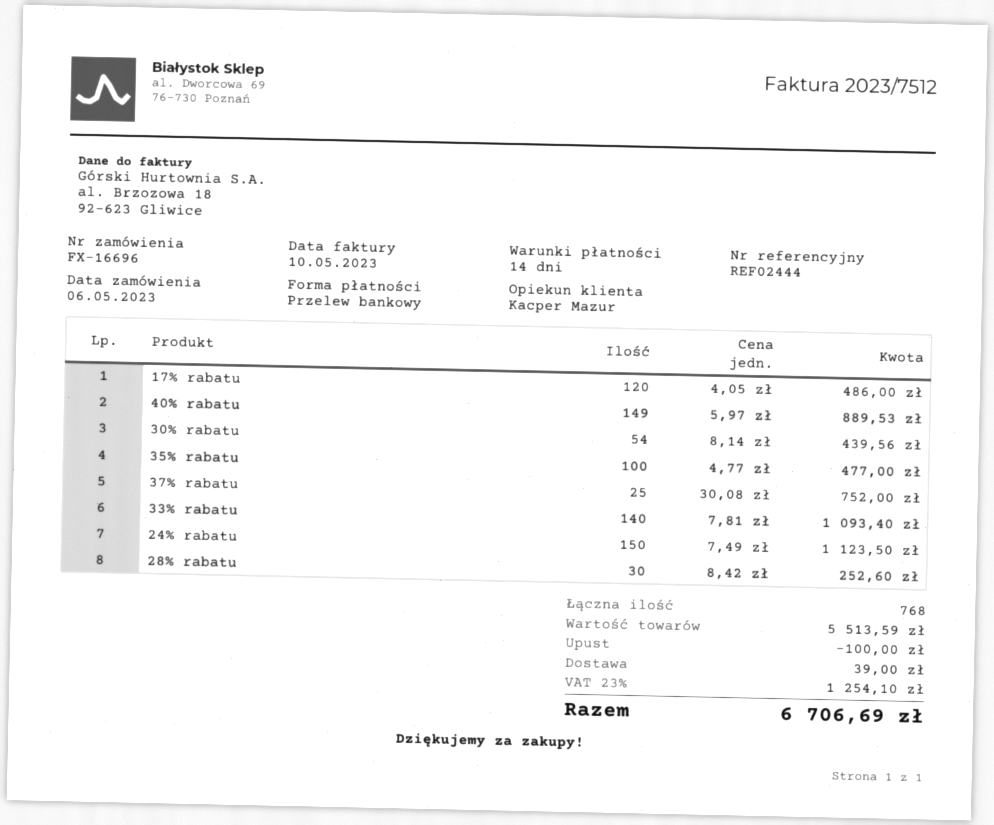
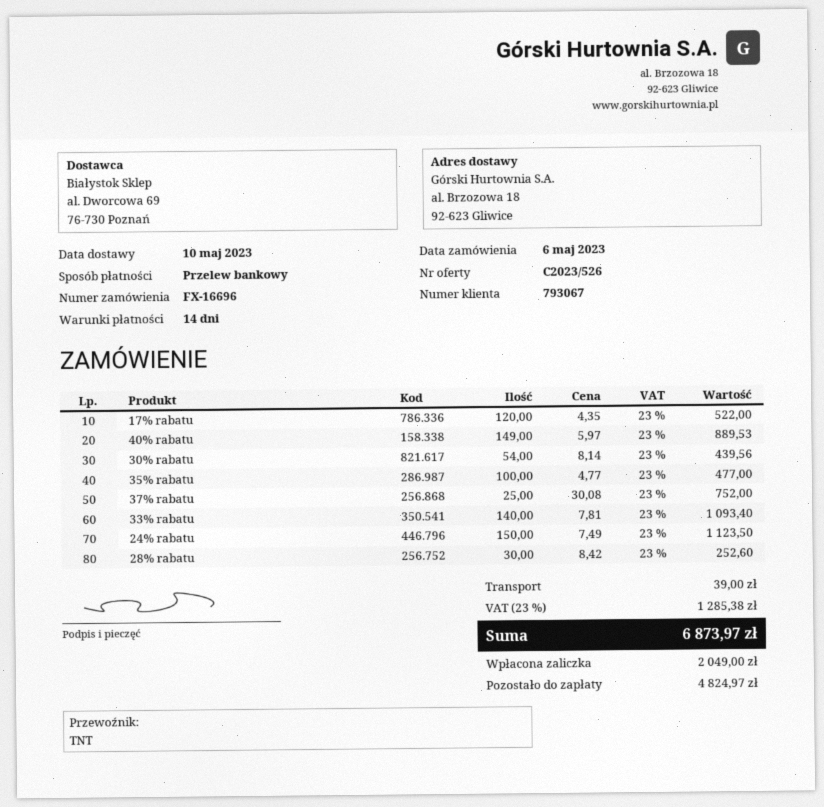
17% rabatu: 120 x 4.05 = 486.00 -> 120 x 4.35 = 522.00
discount: 100.00 -> none
tax: 23% = 1254.10 -> 23% = 1285.38
total: 6706.69 -> 6873.97

